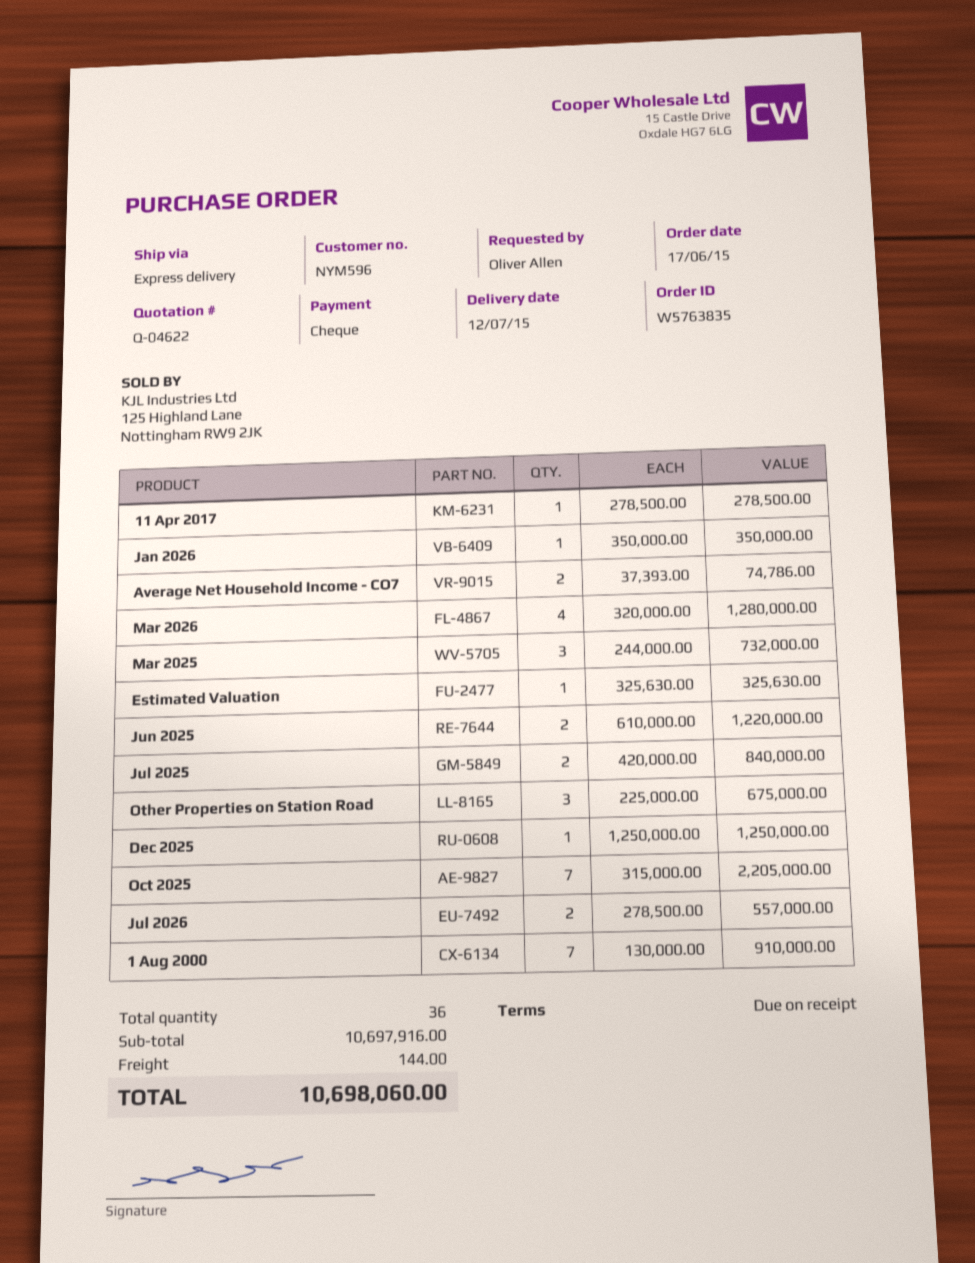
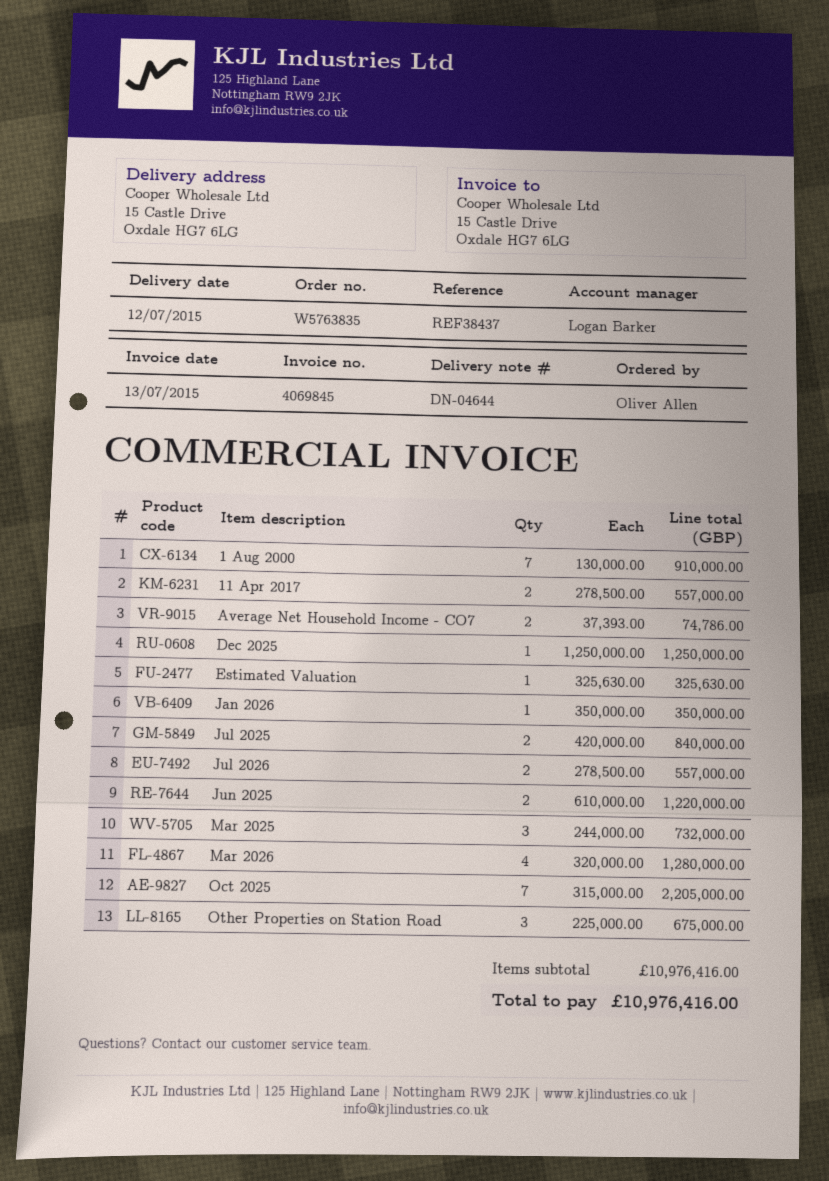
11 Apr 2017: 1 x 278500.00 = 278500.00 -> 2 x 278500.00 = 557000.00
subtotal: 10697916.00 -> 10976416.00
shipping: 144.00 -> none
total: 10698060.00 -> 10976416.00

